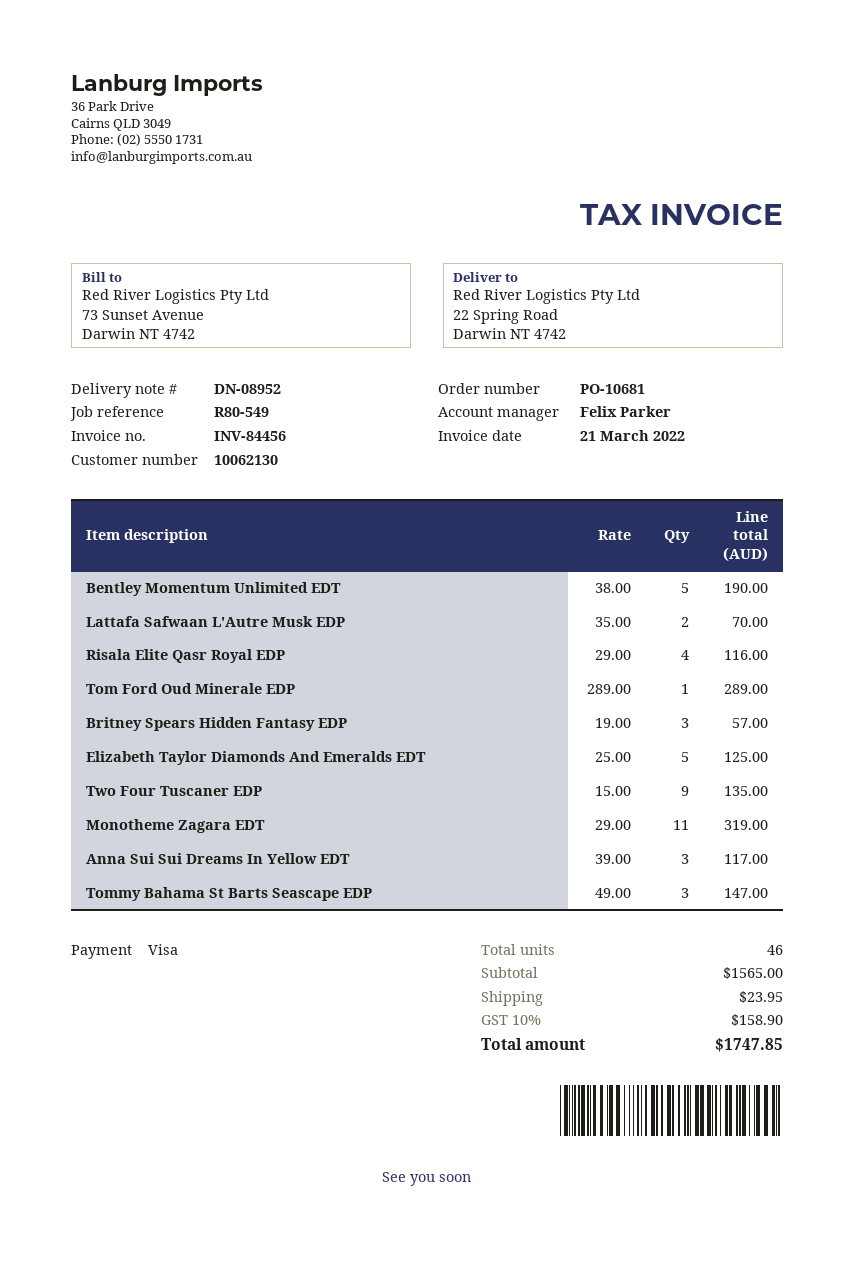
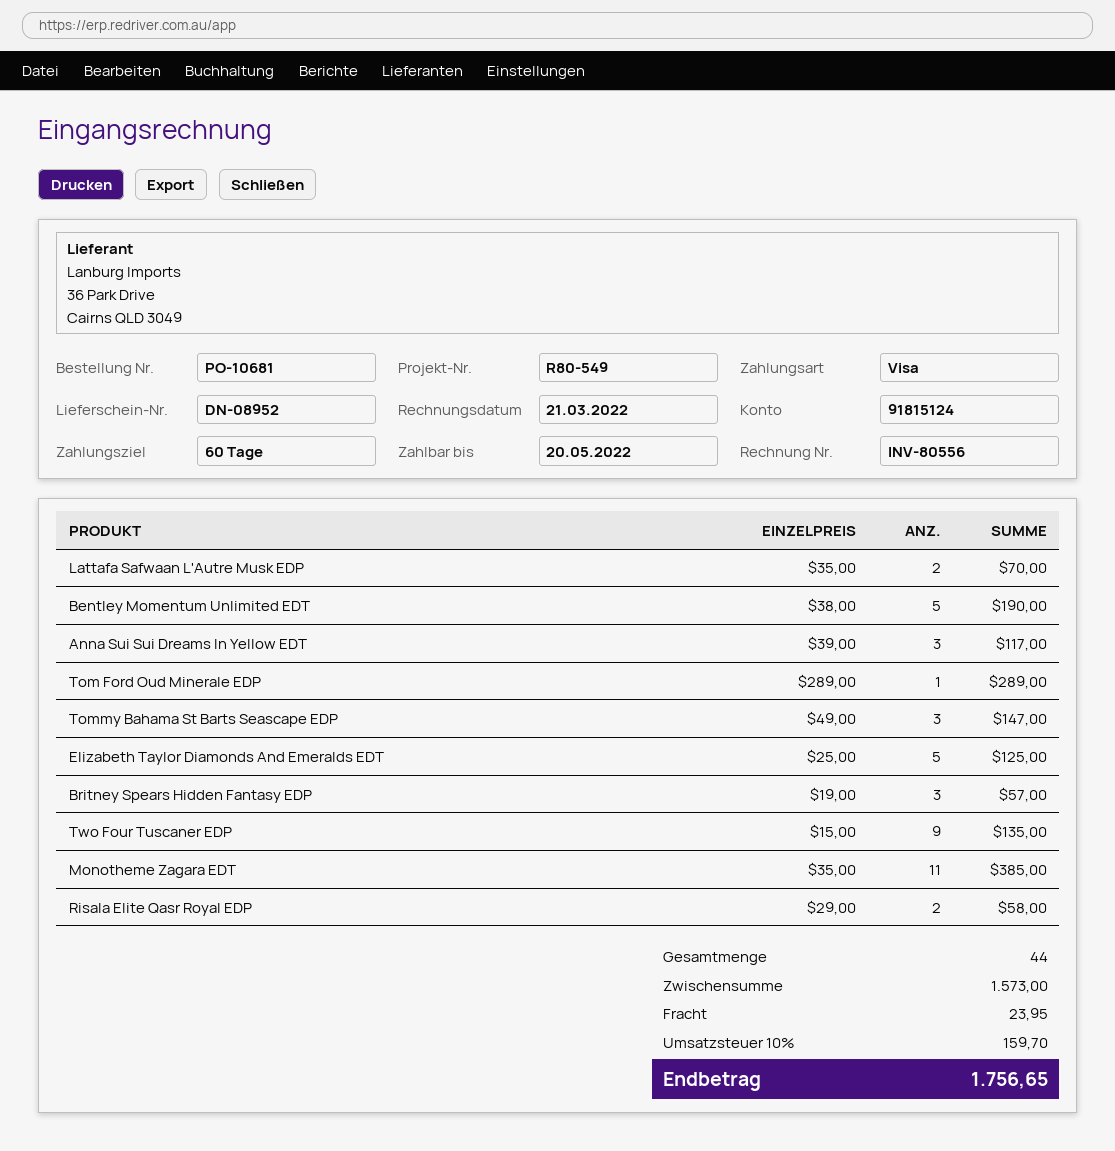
invoice number: INV-84456 -> INV-80556
Risala Elite Qasr Royal EDP: 4 x 29.00 = 116.00 -> 2 x 29.00 = 58.00
Monotheme Zagara EDT: 11 x 29.00 = 319.00 -> 11 x 35.00 = 385.00
total quantity: 46 -> 44
subtotal: 1565.00 -> 1573.00
tax: 10% = 158.90 -> 10% = 159.70
total: 1747.85 -> 1756.65

